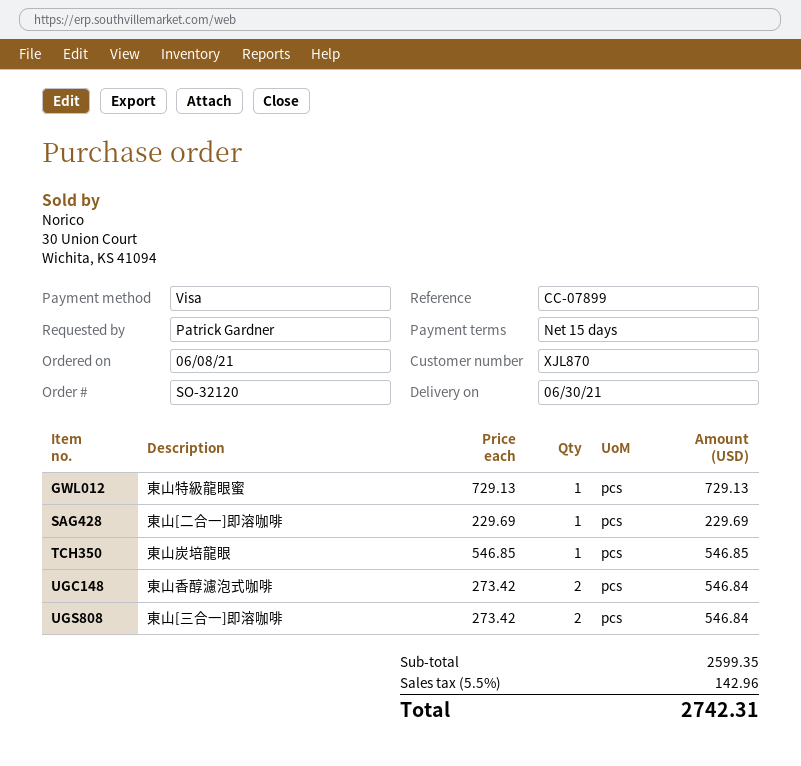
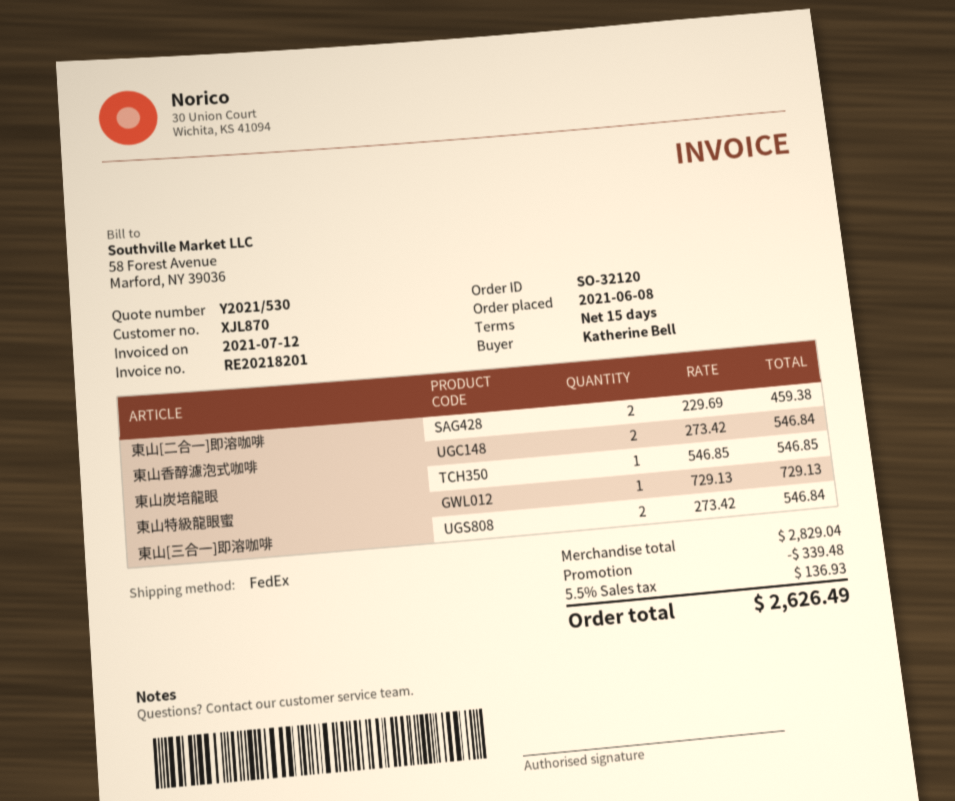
ordered by: Patrick Gardner -> Katherine Bell
東山[二合一]即溶咖啡: 1 x 229.69 = 229.69 -> 2 x 229.69 = 459.38
subtotal: 2599.35 -> 2829.04
discount: none -> 339.48
tax: 5.5% = 142.96 -> 5.5% = 136.93
total: 2742.31 -> 2626.49

